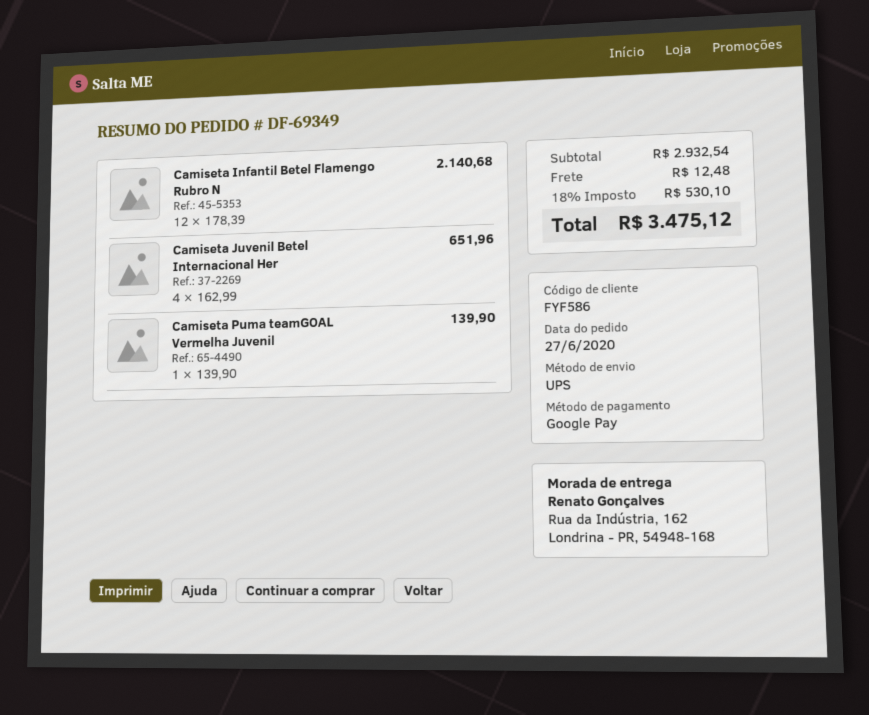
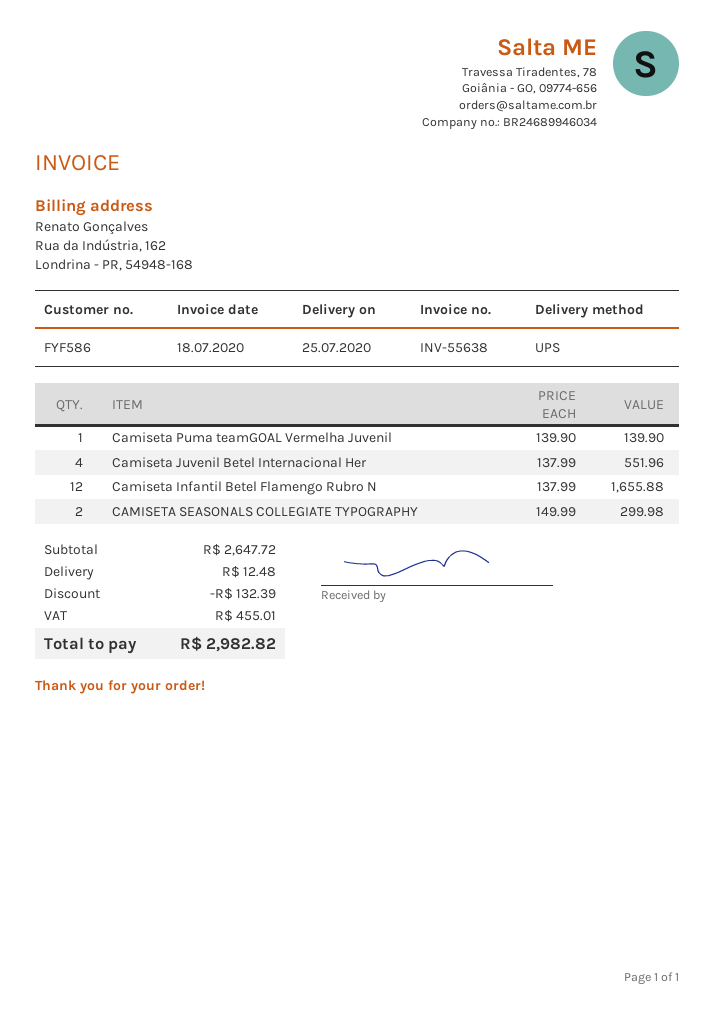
Camiseta Infantil Betel Flamengo Rubro N: 12 x 178.39 = 2140.68 -> 12 x 137.99 = 1655.88
Camiseta Juvenil Betel Internacional Her: 4 x 162.99 = 651.96 -> 4 x 137.99 = 551.96
CAMISETA SEASONALS COLLEGIATE TYPOGRAPHY: none -> 2 x 149.99 = 299.98
subtotal: 2932.54 -> 2647.72
discount: none -> 132.39
tax: 530.10 -> 455.01
total: 3475.12 -> 2982.82

